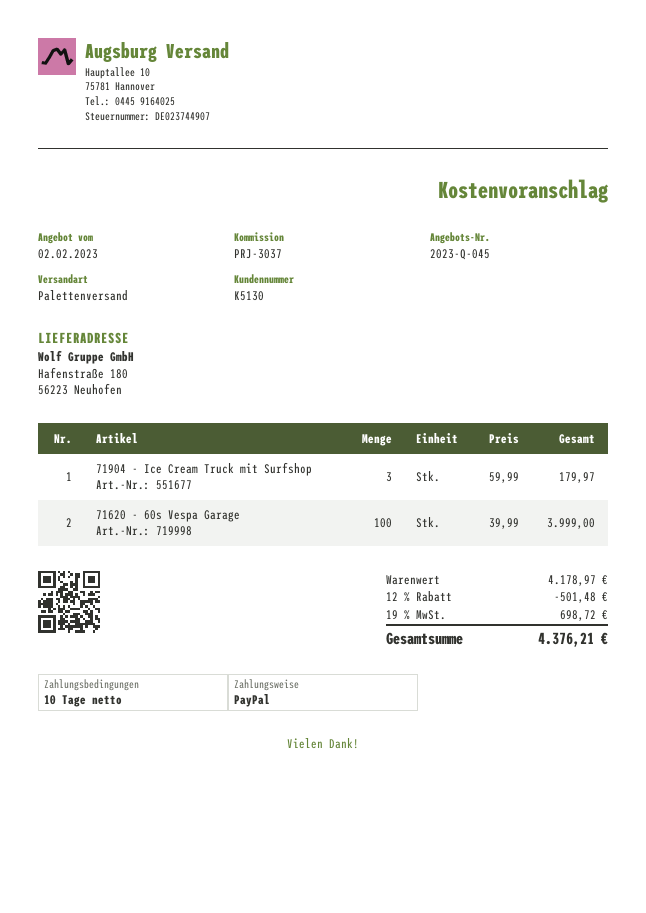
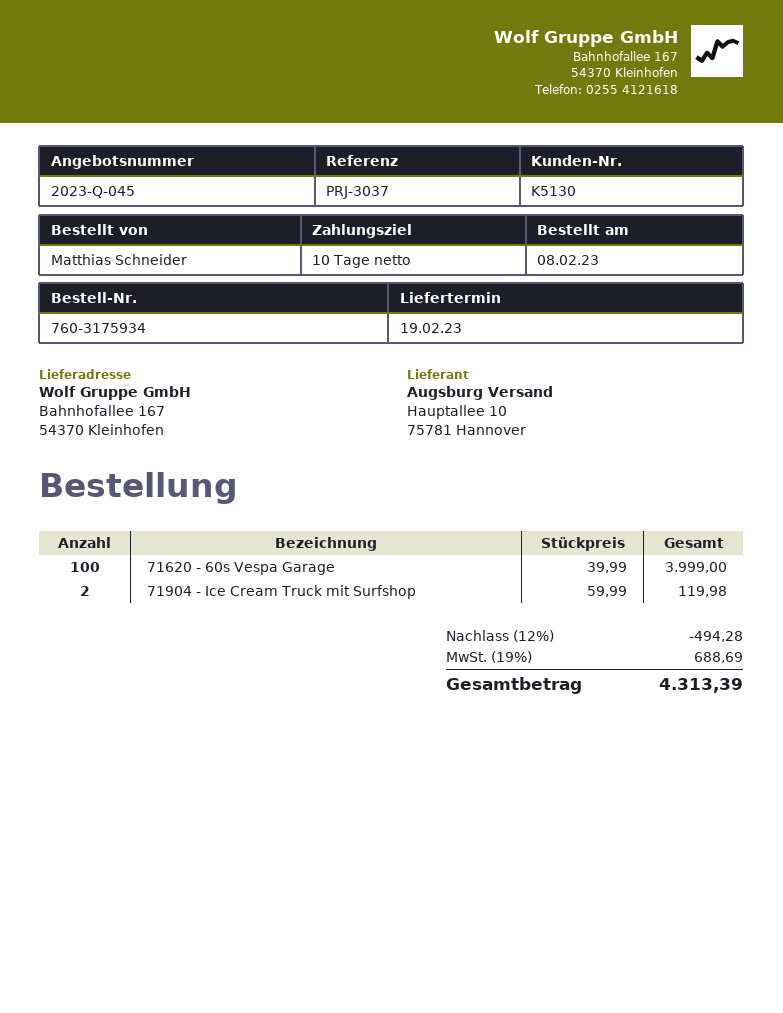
ship to: Hafenstraße 180, 56223 Neuhofen -> Bahnhofallee 167, 54370 Kleinhofen
71904 - Ice Cream Truck mit Surfshop: 3 x 59.99 = 179.97 -> 2 x 59.99 = 119.98
discount: 12% = 501.48 -> 12% = 494.28
tax: 19% = 698.72 -> 19% = 688.69
total: 4376.21 -> 4313.39

